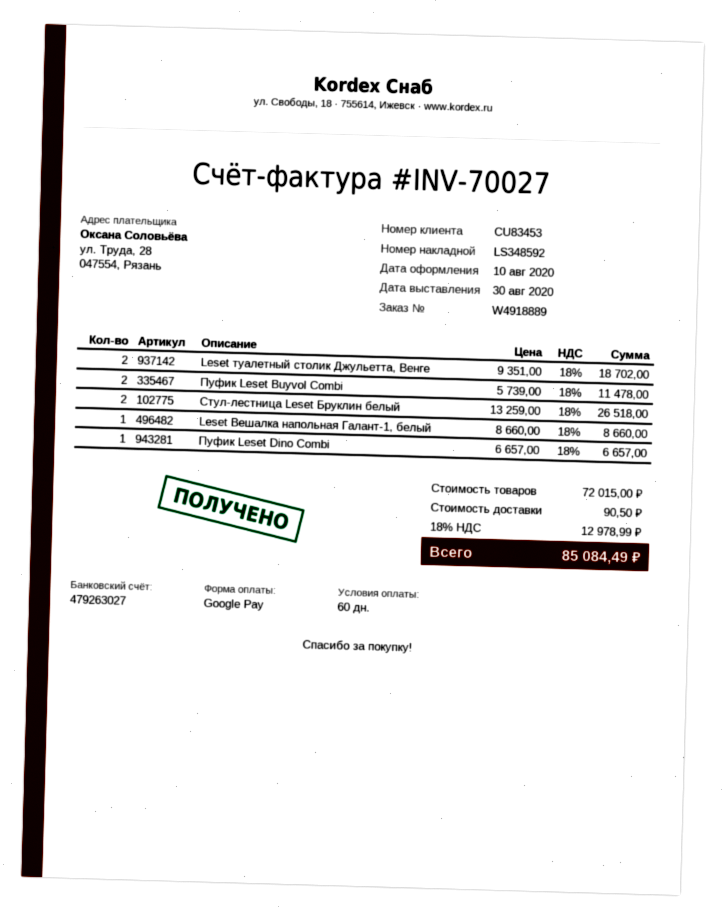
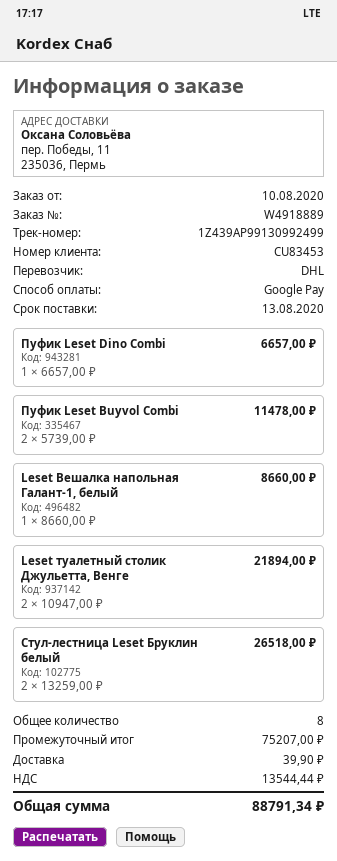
Leset туалетный столик Джульетта, Венге: 2 x 9351.00 = 18702.00 -> 2 x 10947.00 = 21894.00
subtotal: 72015.00 -> 75207.00
shipping: 90.50 -> 39.90
tax: 12978.99 -> 13544.44
total: 85084.49 -> 88791.34

